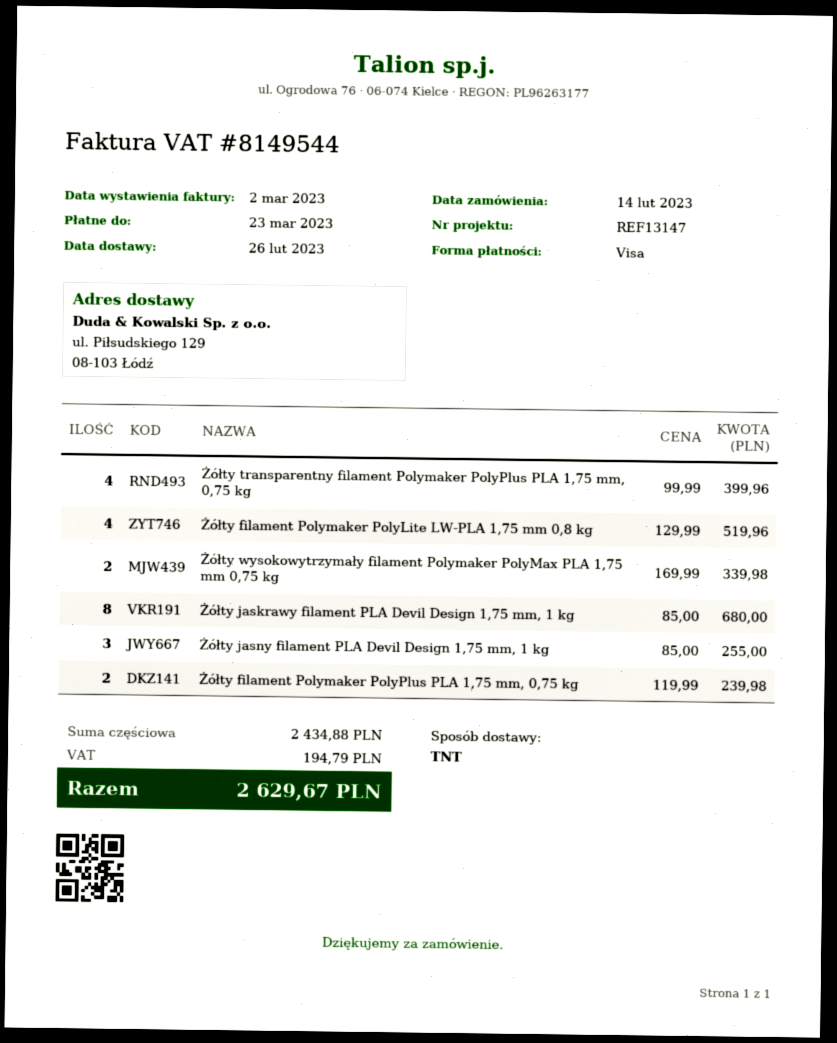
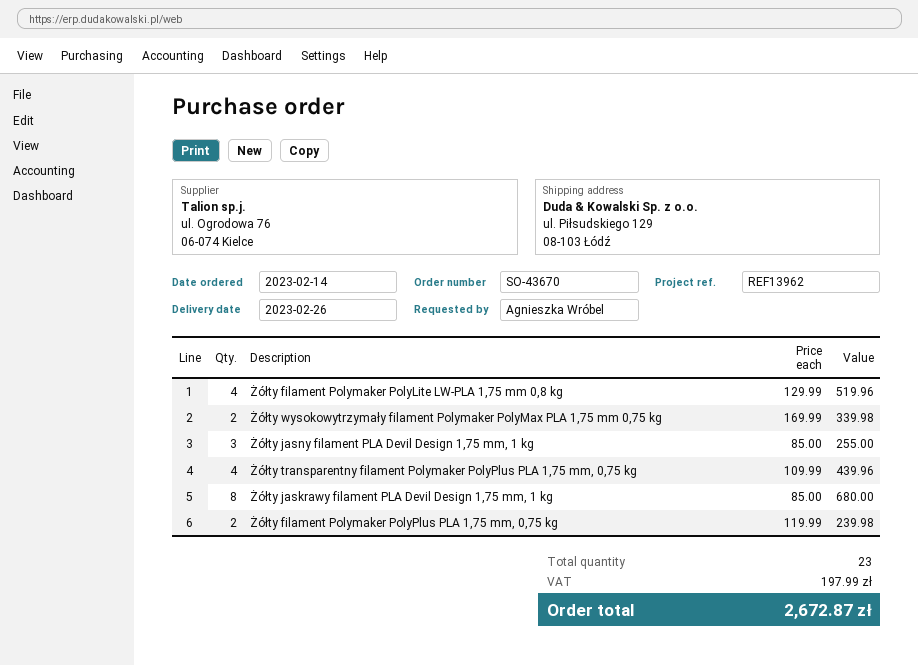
reference: REF13147 -> REF13962
Żółty transparentny filament Polymaker PolyPlus PLA 1,75 mm, 0,75 kg: 4 x 99.99 = 399.96 -> 4 x 109.99 = 439.96
tax: 194.79 -> 197.99
total: 2629.67 -> 2672.87

